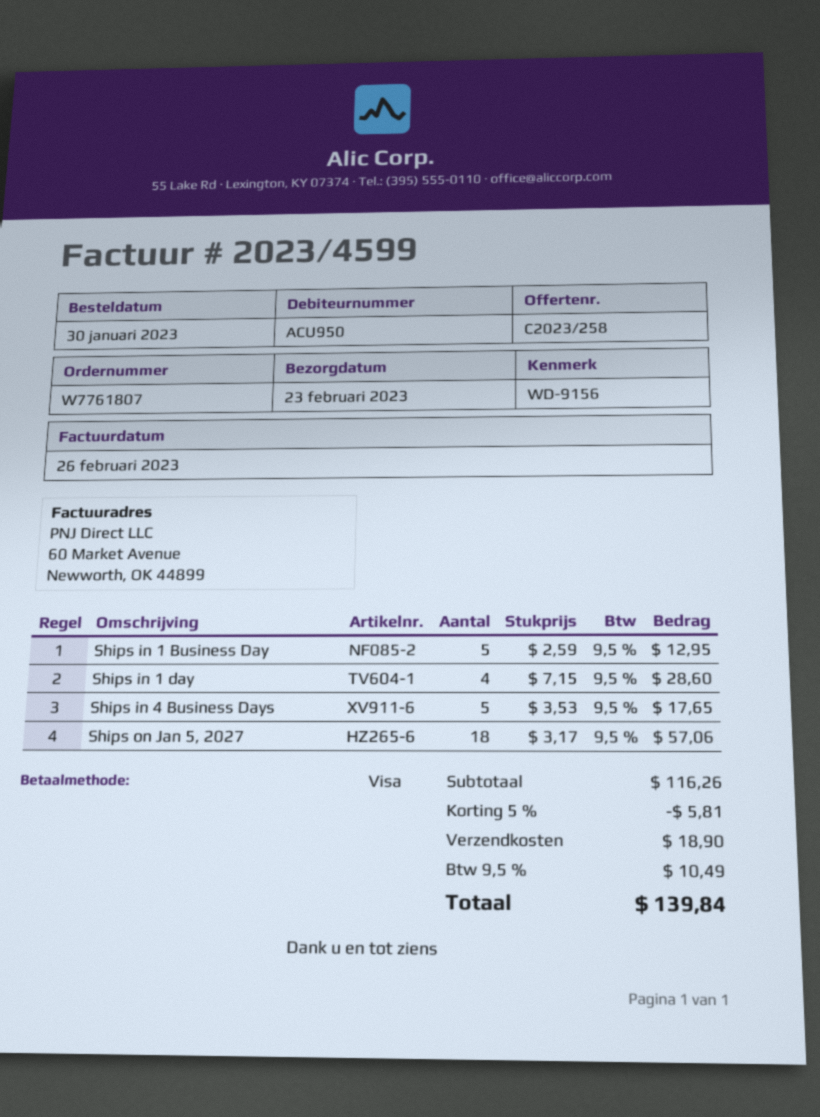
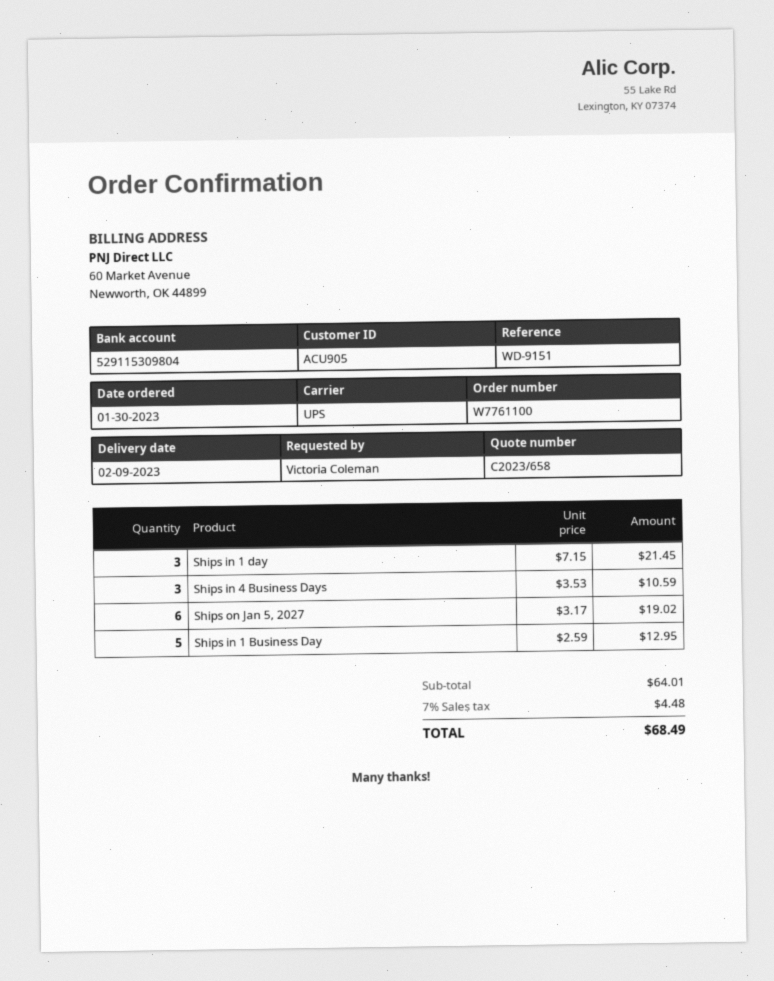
quote number: C2023/258 -> C2023/658
order number: W7761807 -> W7761100
delivery date: 2023-02-23 -> 2023-02-09
customer number: ACU950 -> ACU905
reference: WD-9156 -> WD-9151
Ships in 1 day: 4 x 7.15 = 28.60 -> 3 x 7.15 = 21.45
Ships in 4 Business Days: 5 x 3.53 = 17.65 -> 3 x 3.53 = 10.59
Ships on Jan 5, 2027: 18 x 3.17 = 57.06 -> 6 x 3.17 = 19.02
subtotal: 116.26 -> 64.01
discount: 5% = 5.81 -> none
shipping: 18.90 -> none
tax: 9.5% = 10.49 -> 7% = 4.48
total: 139.84 -> 68.49

